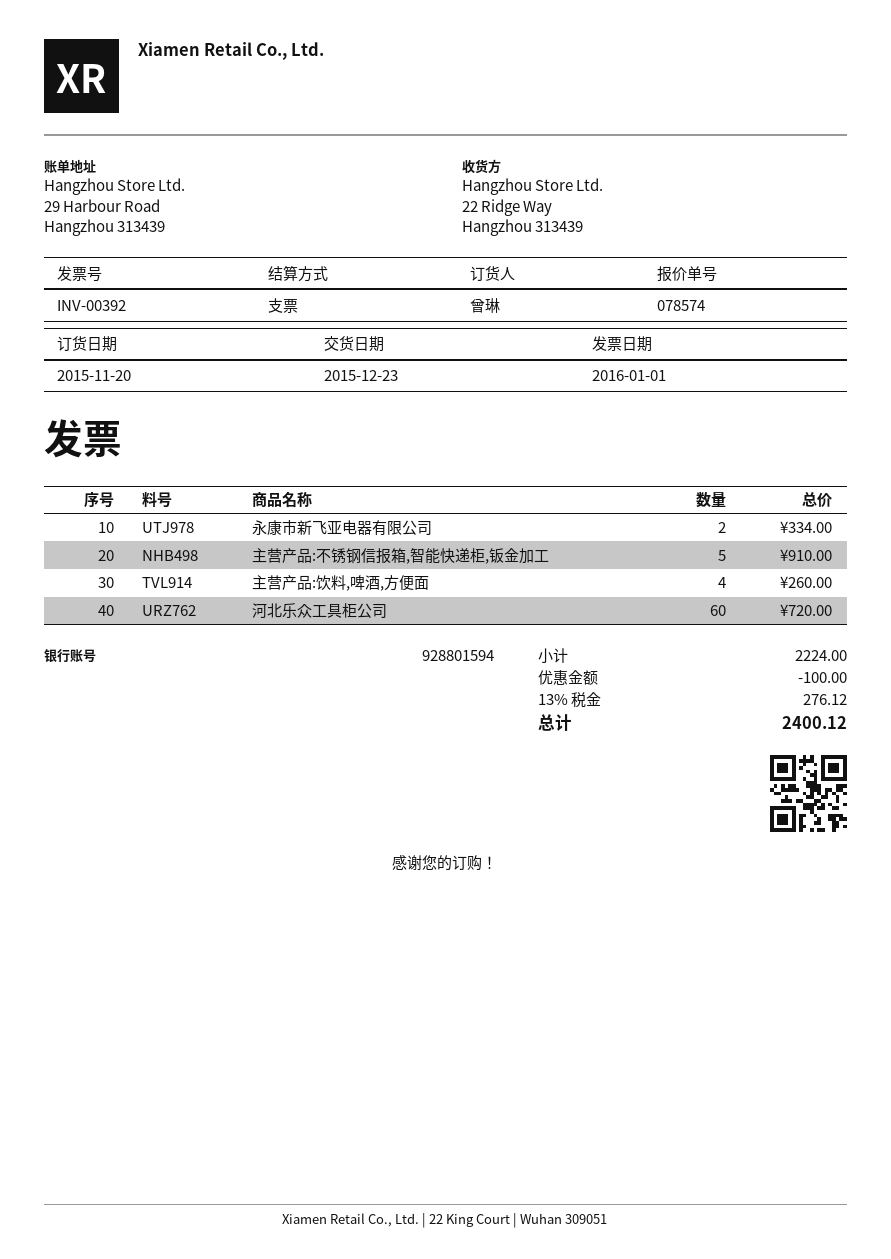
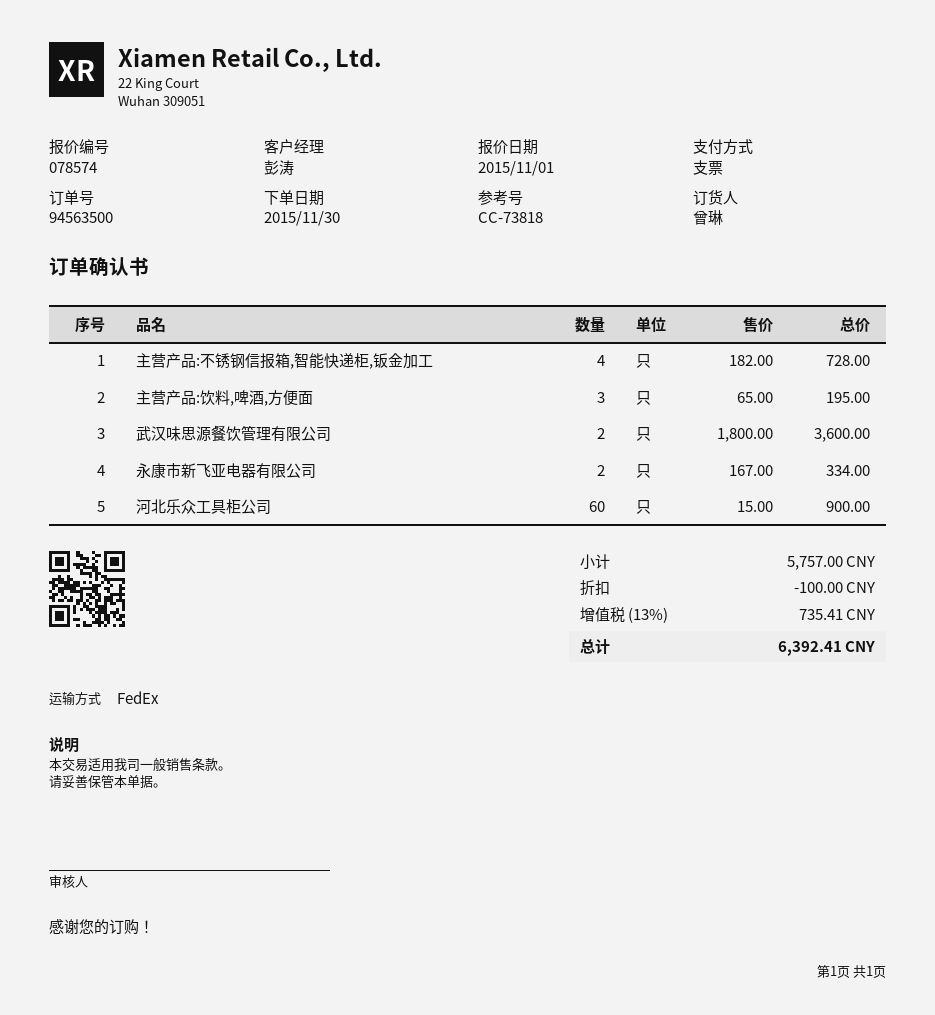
order date: 2015-11-20 -> 2015-11-30
主营产品:不锈钢信报箱,智能快递柜,钣金加工: 5 for 910.00 -> 4 for 728.00
主营产品:饮料,啤酒,方便面: 4 for 260.00 -> 3 for 195.00
河北乐众工具柜公司: 60 for 720.00 -> 60 for 900.00
武汉味思源餐饮管理有限公司: none -> 2 for 3600.00
subtotal: 2224.00 -> 5757.00
tax: 13% = 276.12 -> 13% = 735.41
total: 2400.12 -> 6392.41

